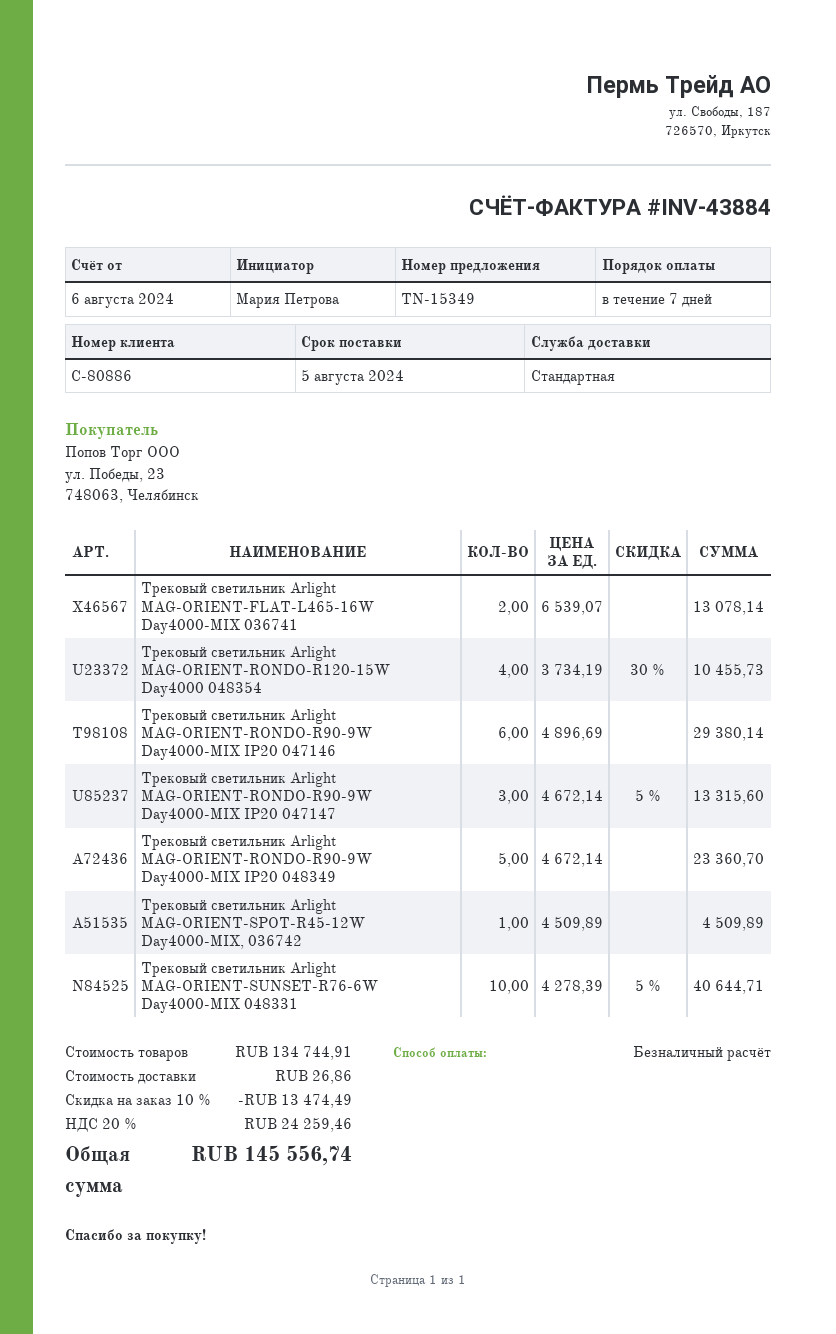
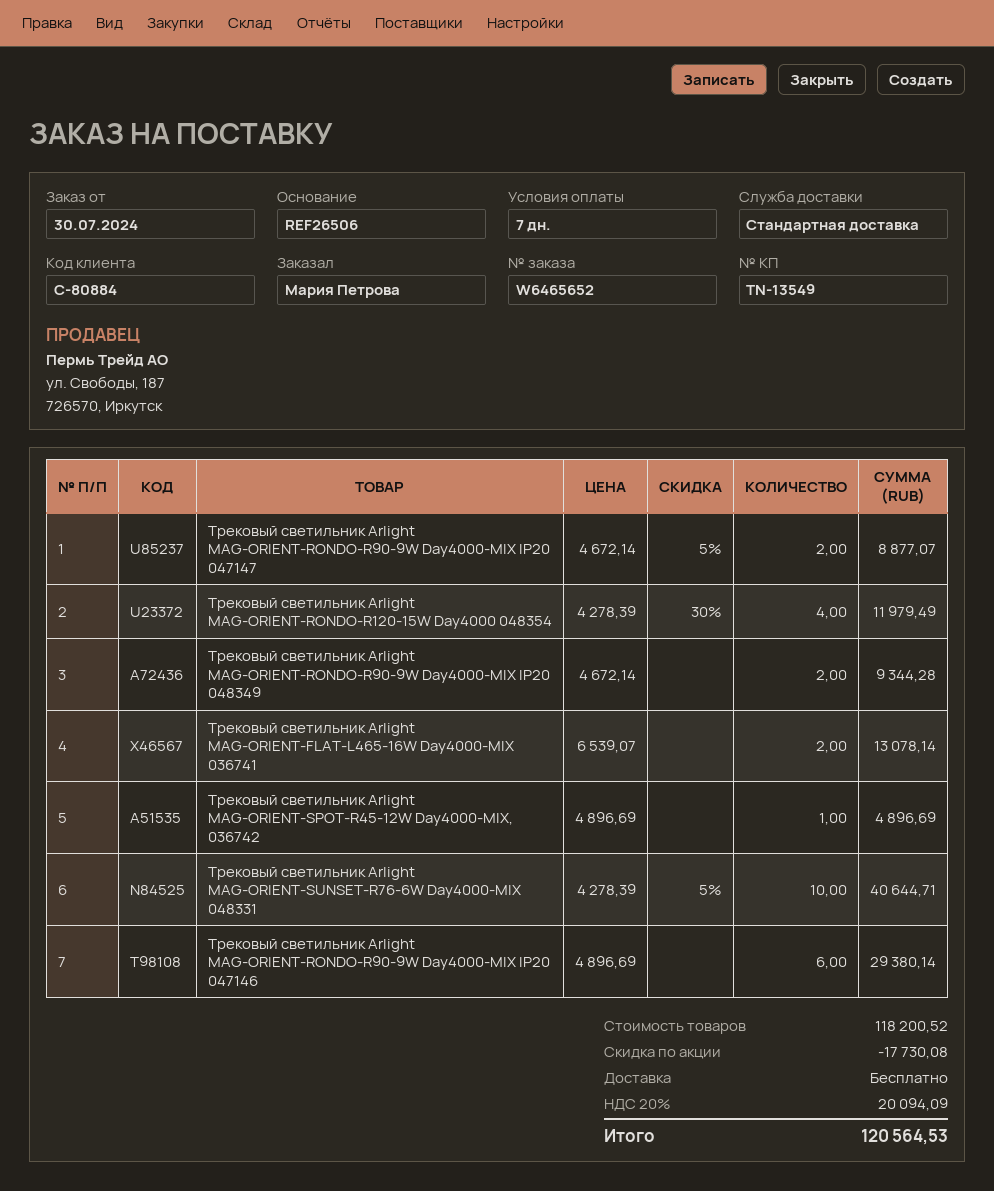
quote number: TN-15349 -> TN-13549
customer number: C-80886 -> C-80884
Трековый светильник Arlight MAG-ORIENT-RONDO-R120-15W Day4000 048354: 4 x 3734.19 - 30% = 10455.73 -> 4 x 4278.39 - 30% = 11979.49
Трековый светильник Arlight MAG-ORIENT-RONDO-R90-9W Day4000-MIX IP20 047147: 3 x 4672.14 - 5% = 13315.60 -> 2 x 4672.14 - 5% = 8877.07
Трековый светильник Arlight MAG-ORIENT-RONDO-R90-9W Day4000-MIX IP20 048349: 5 x 4672.14 = 23360.70 -> 2 x 4672.14 = 9344.28
Трековый светильник Arlight MAG-ORIENT-SPOT-R45-12W Day4000-MIX, 036742: 1 x 4509.89 = 4509.89 -> 1 x 4896.69 = 4896.69
subtotal: 134744.91 -> 118200.52
discount: 13474.49 -> 17730.08
shipping: 26.86 -> 0.00
tax: 20% = 24259.46 -> 20% = 20094.09
total: 145556.74 -> 120564.53

